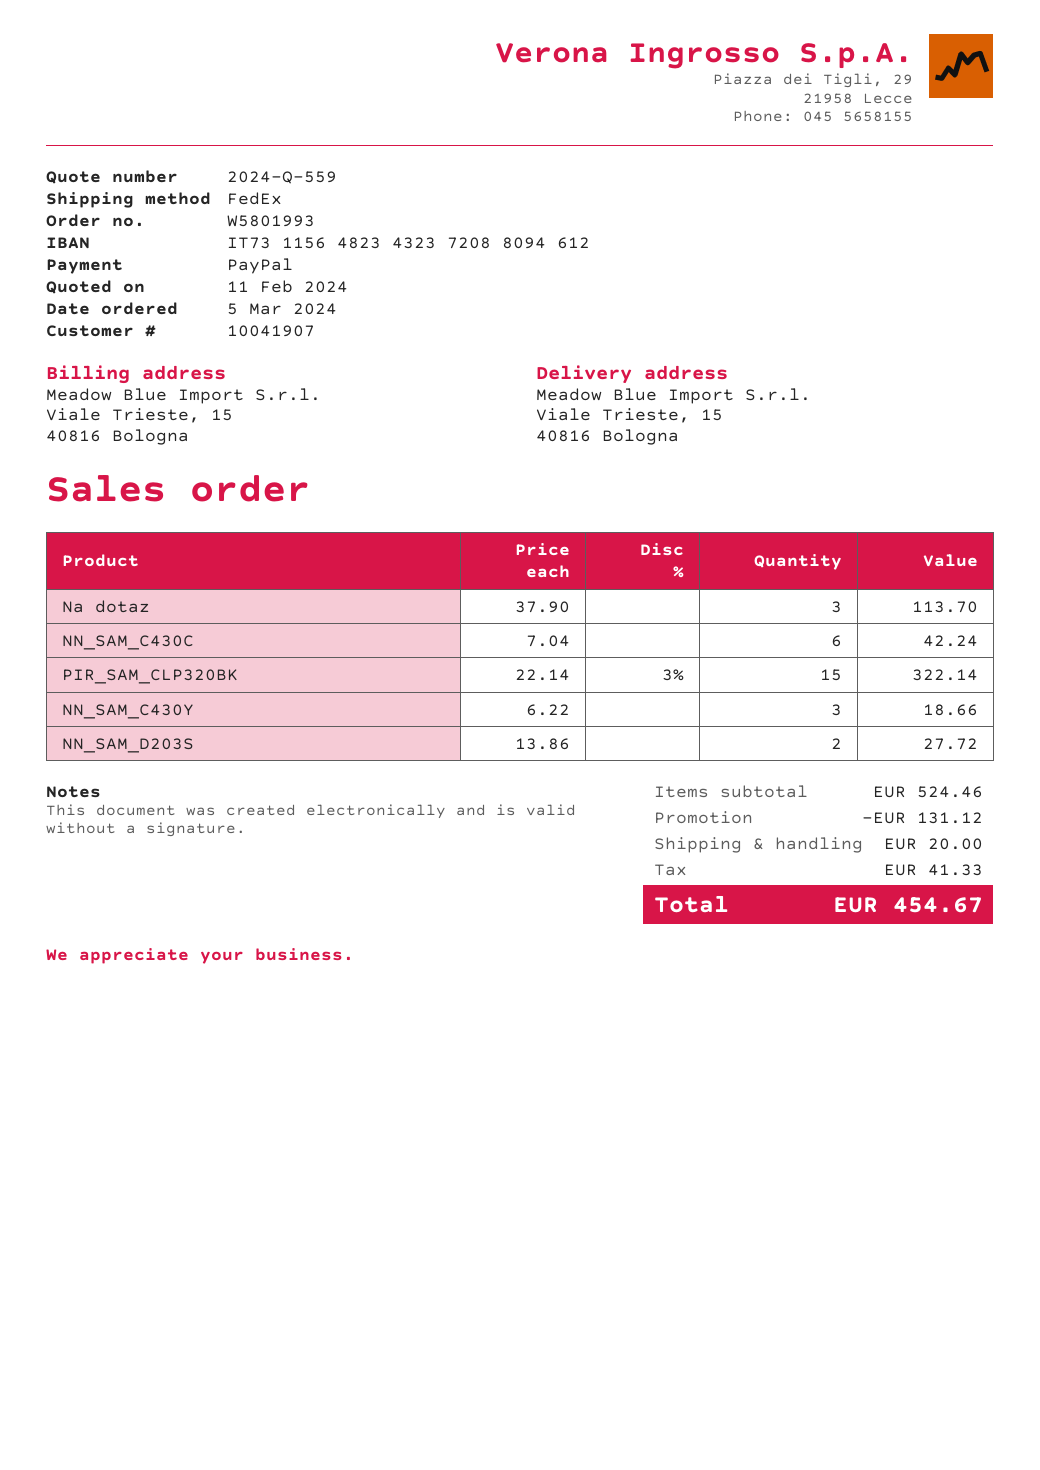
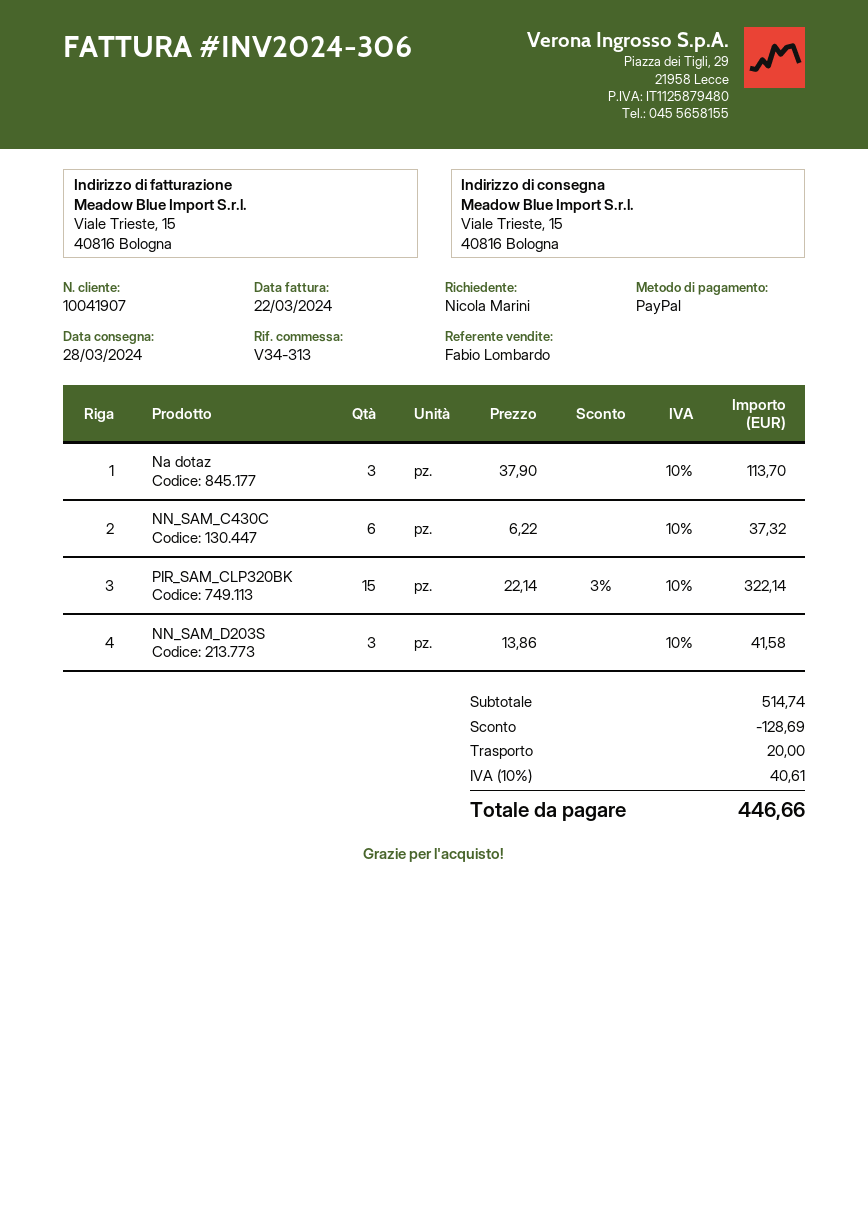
NN_SAM_C430C: 6 x 7.04 = 42.24 -> 6 x 6.22 = 37.32
NN_SAM_C430Y: 3 x 6.22 = 18.66 -> none
NN_SAM_D203S: 2 x 13.86 = 27.72 -> 3 x 13.86 = 41.58
subtotal: 524.46 -> 514.74
discount: 131.12 -> 128.69
tax: 41.33 -> 40.61
total: 454.67 -> 446.66

